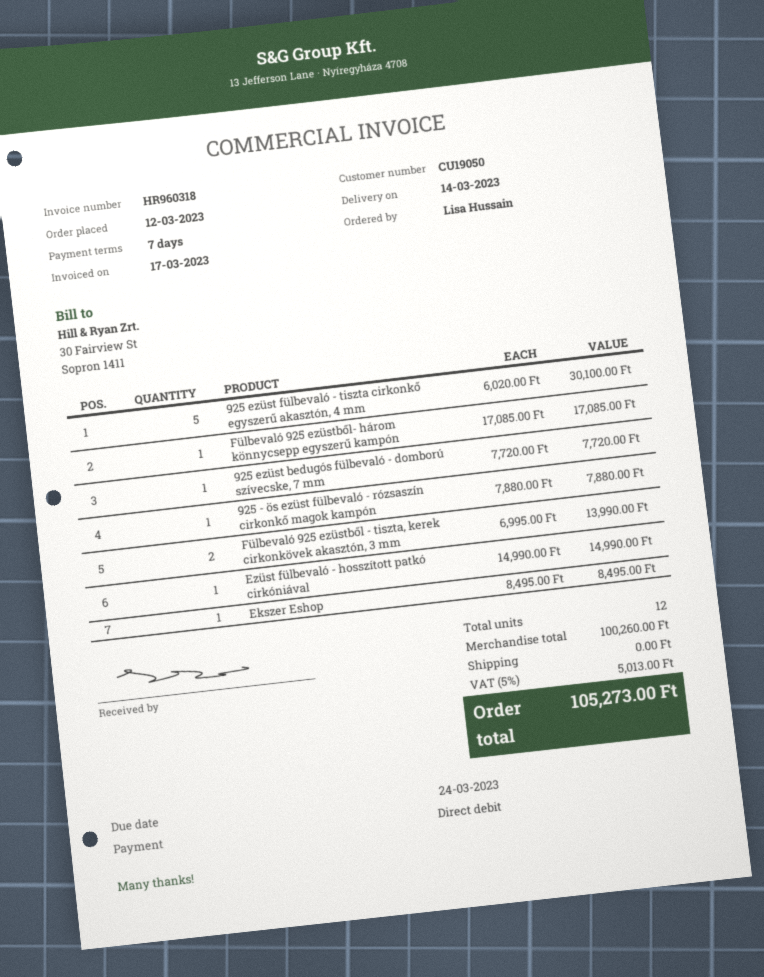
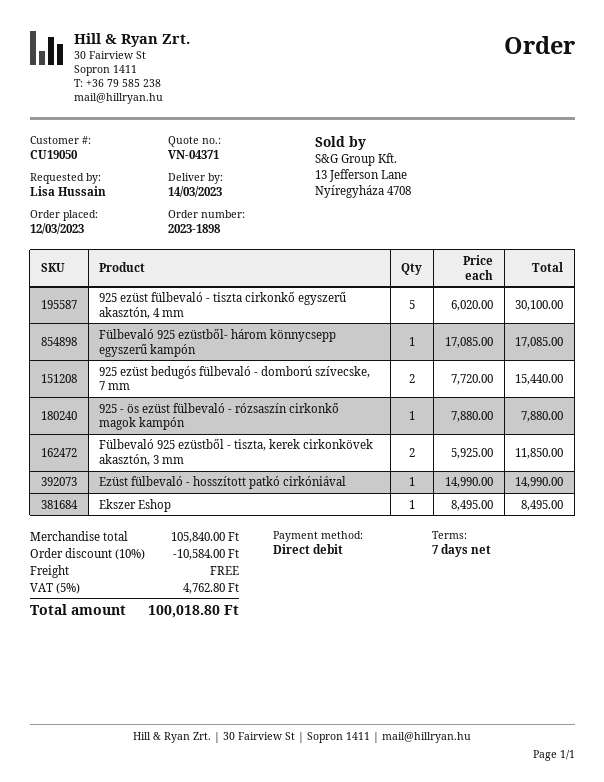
925 ezüst bedugós fülbevaló - domború szívecske, 7 mm: 1 x 7720.00 = 7720.00 -> 2 x 7720.00 = 15440.00
Fülbevaló 925 ezüstből - tiszta, kerek cirkonkövek akasztón, 3 mm: 2 x 6995.00 = 13990.00 -> 2 x 5925.00 = 11850.00
subtotal: 100260.00 -> 105840.00
discount: none -> 10% = 10584.00
tax: 5% = 5013.00 -> 5% = 4762.80
total: 105273.00 -> 100018.80

